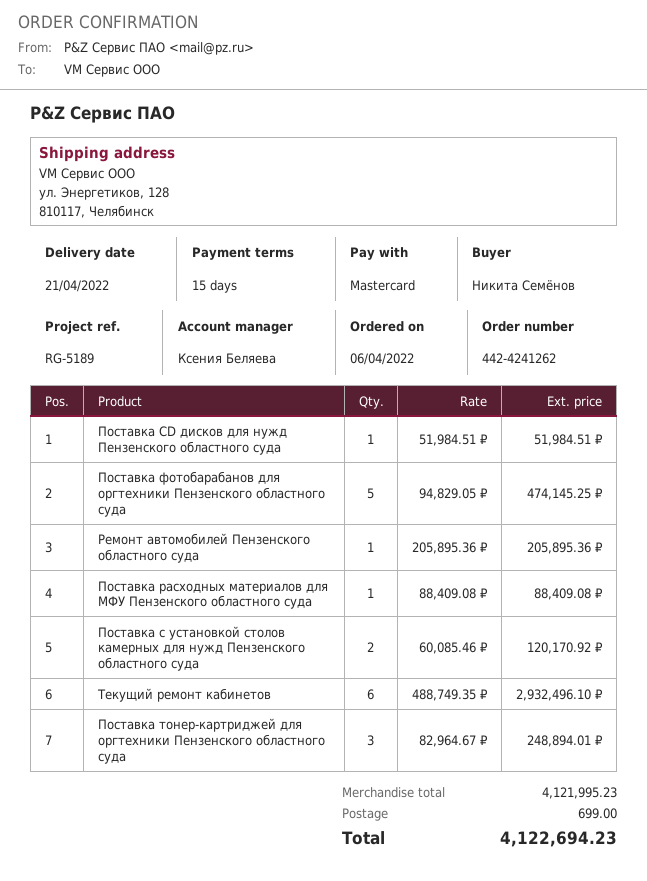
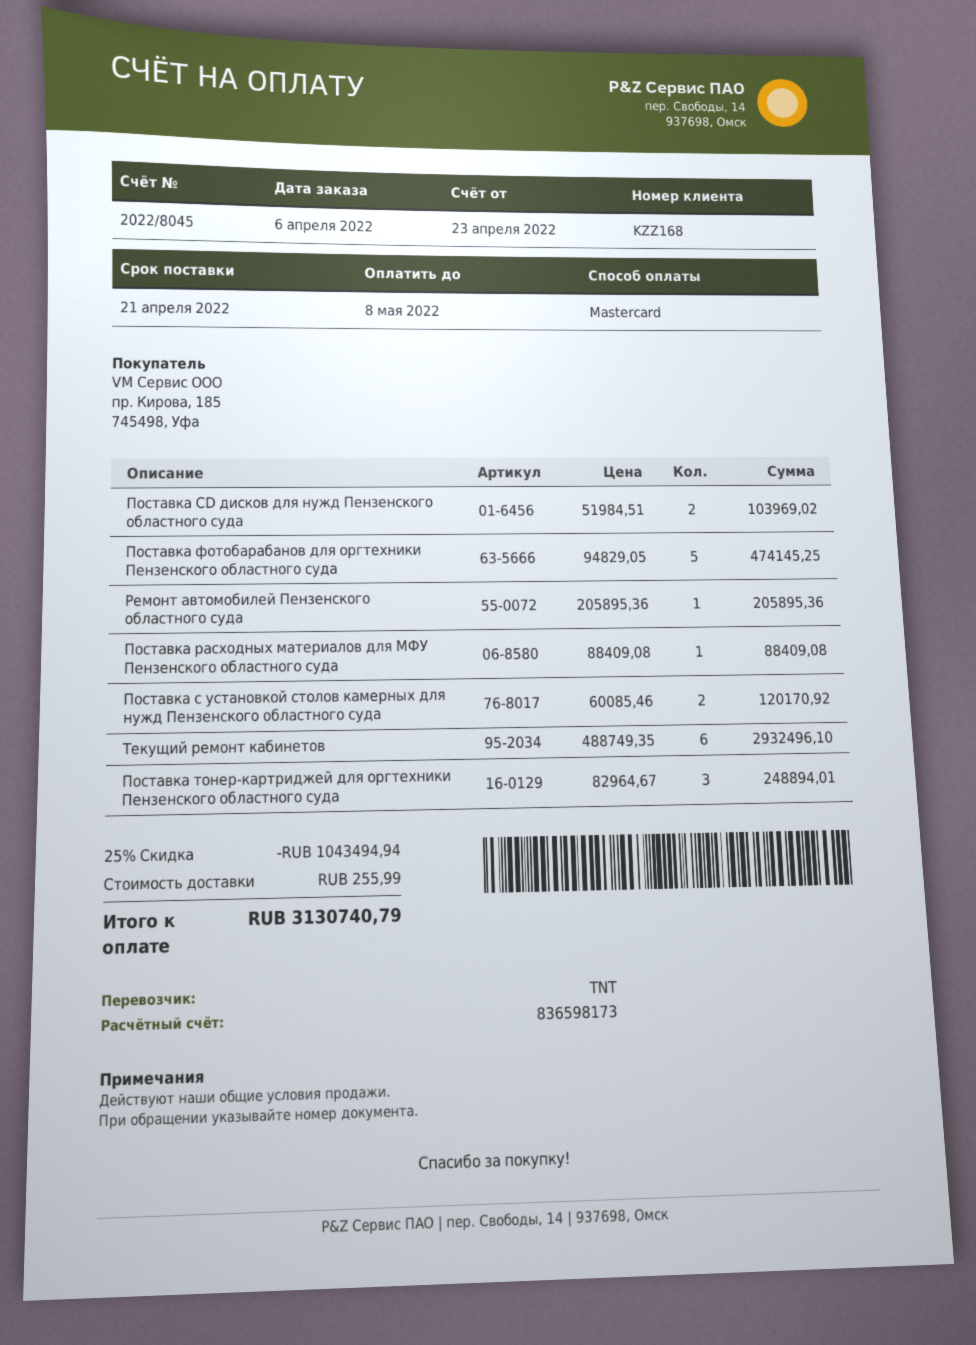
Поставка CD дисков для нужд Пензенского областного суда: 1 x 51984.51 = 51984.51 -> 2 x 51984.51 = 103969.02
discount: none -> 25% = 1043494.94
shipping: 699.00 -> 255.99
total: 4122694.23 -> 3130740.79

